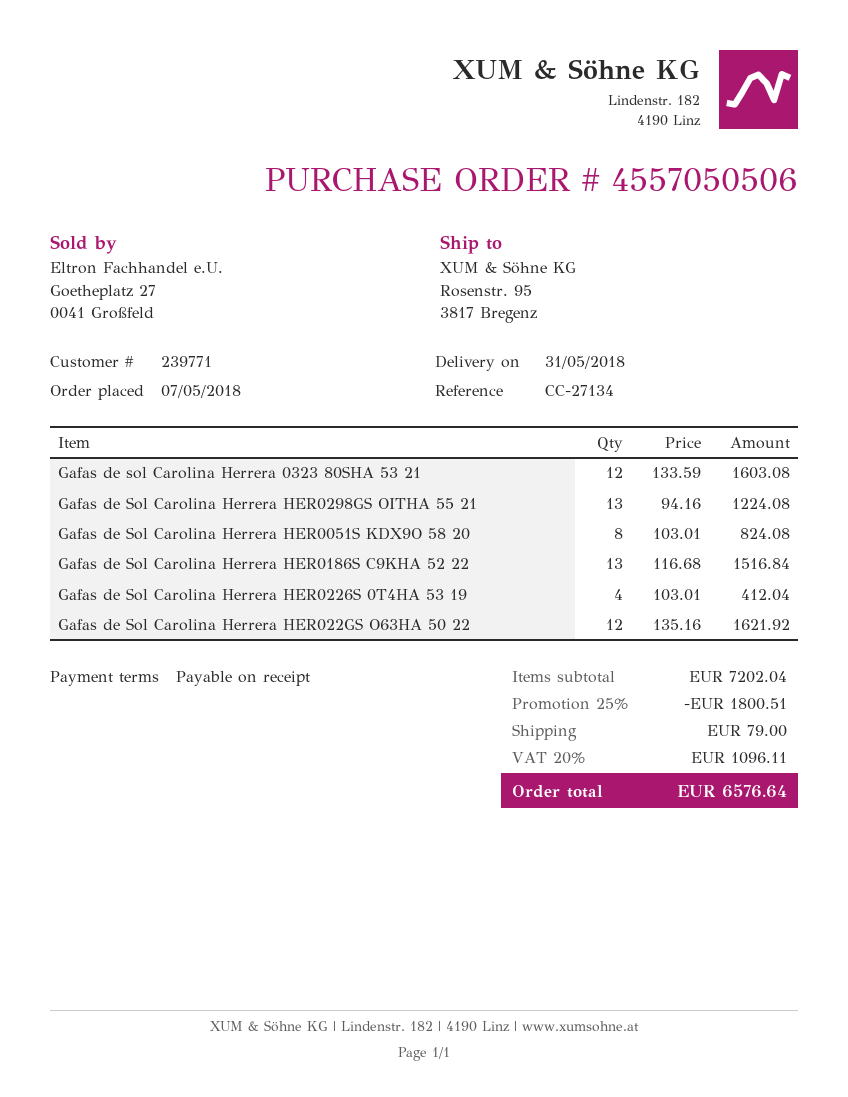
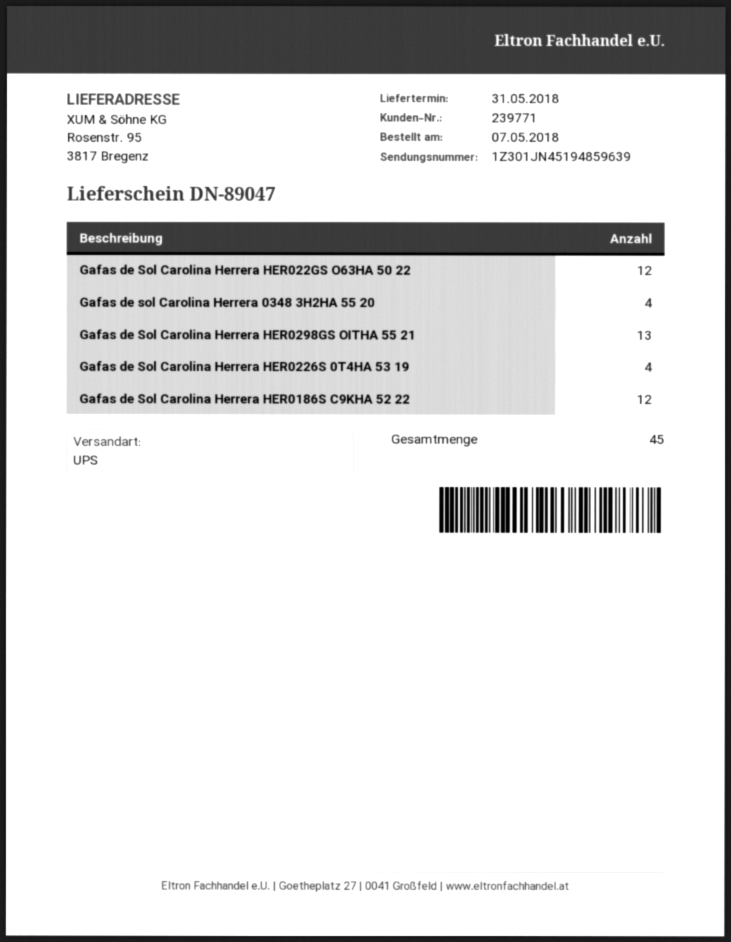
Gafas de sol Carolina Herrera 0323 80SHA 53 21: 12 -> none
Gafas de Sol Carolina Herrera HER0051S KDX9O 58 20: 8 -> none
Gafas de Sol Carolina Herrera HER0186S C9KHA 52 22: 13 -> 12
Gafas de sol Carolina Herrera 0348 3H2HA 55 20: none -> 4

